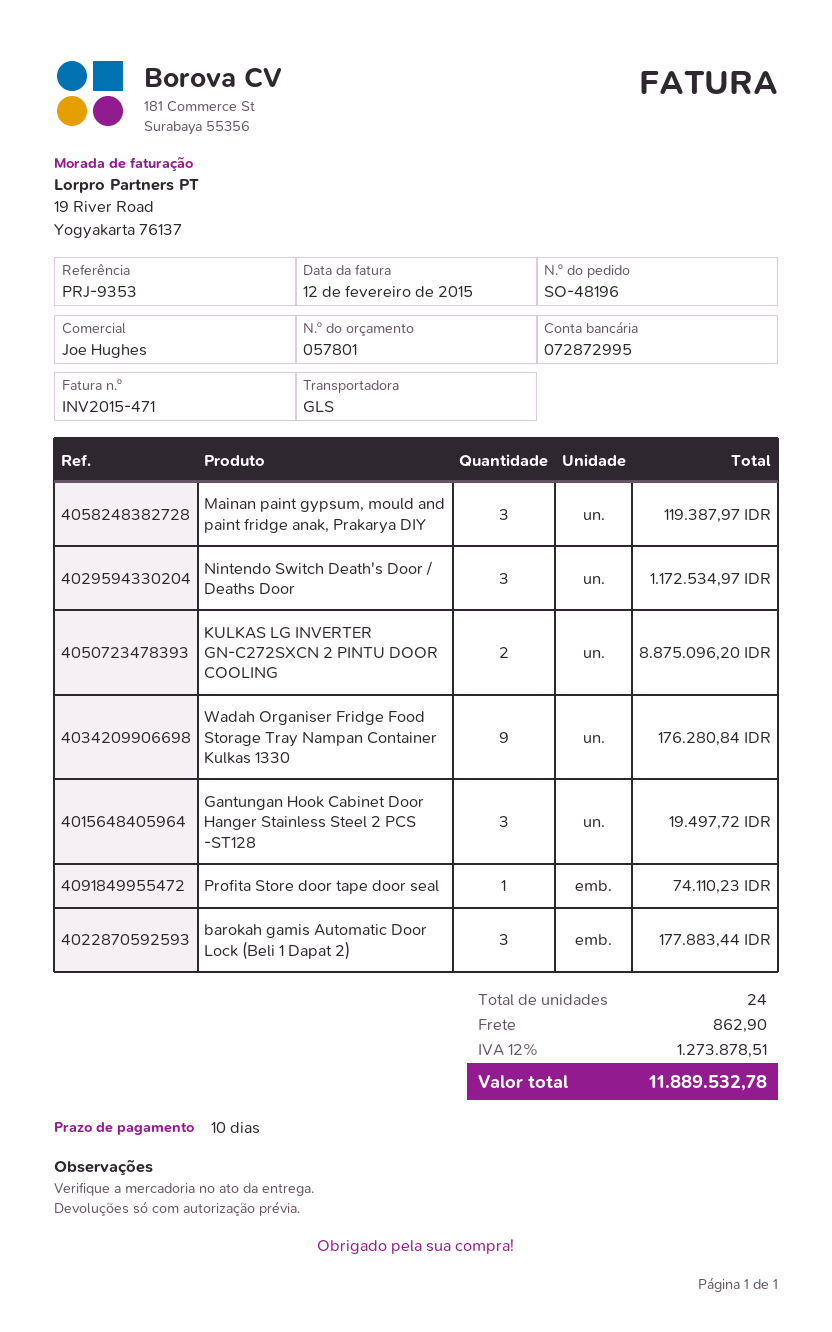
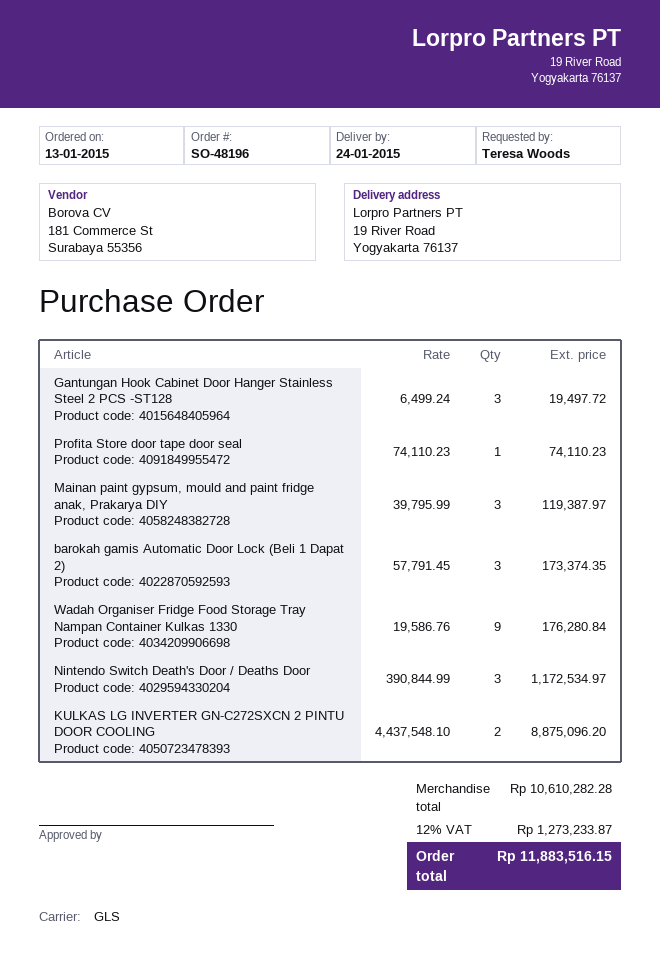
barokah gamis Automatic Door Lock (Beli 1 Dapat 2): 3 for 177883.44 -> 3 for 173374.35
shipping: 862.90 -> none
tax: 12% = 1273878.51 -> 12% = 1273233.87
total: 11889532.78 -> 11883516.15

